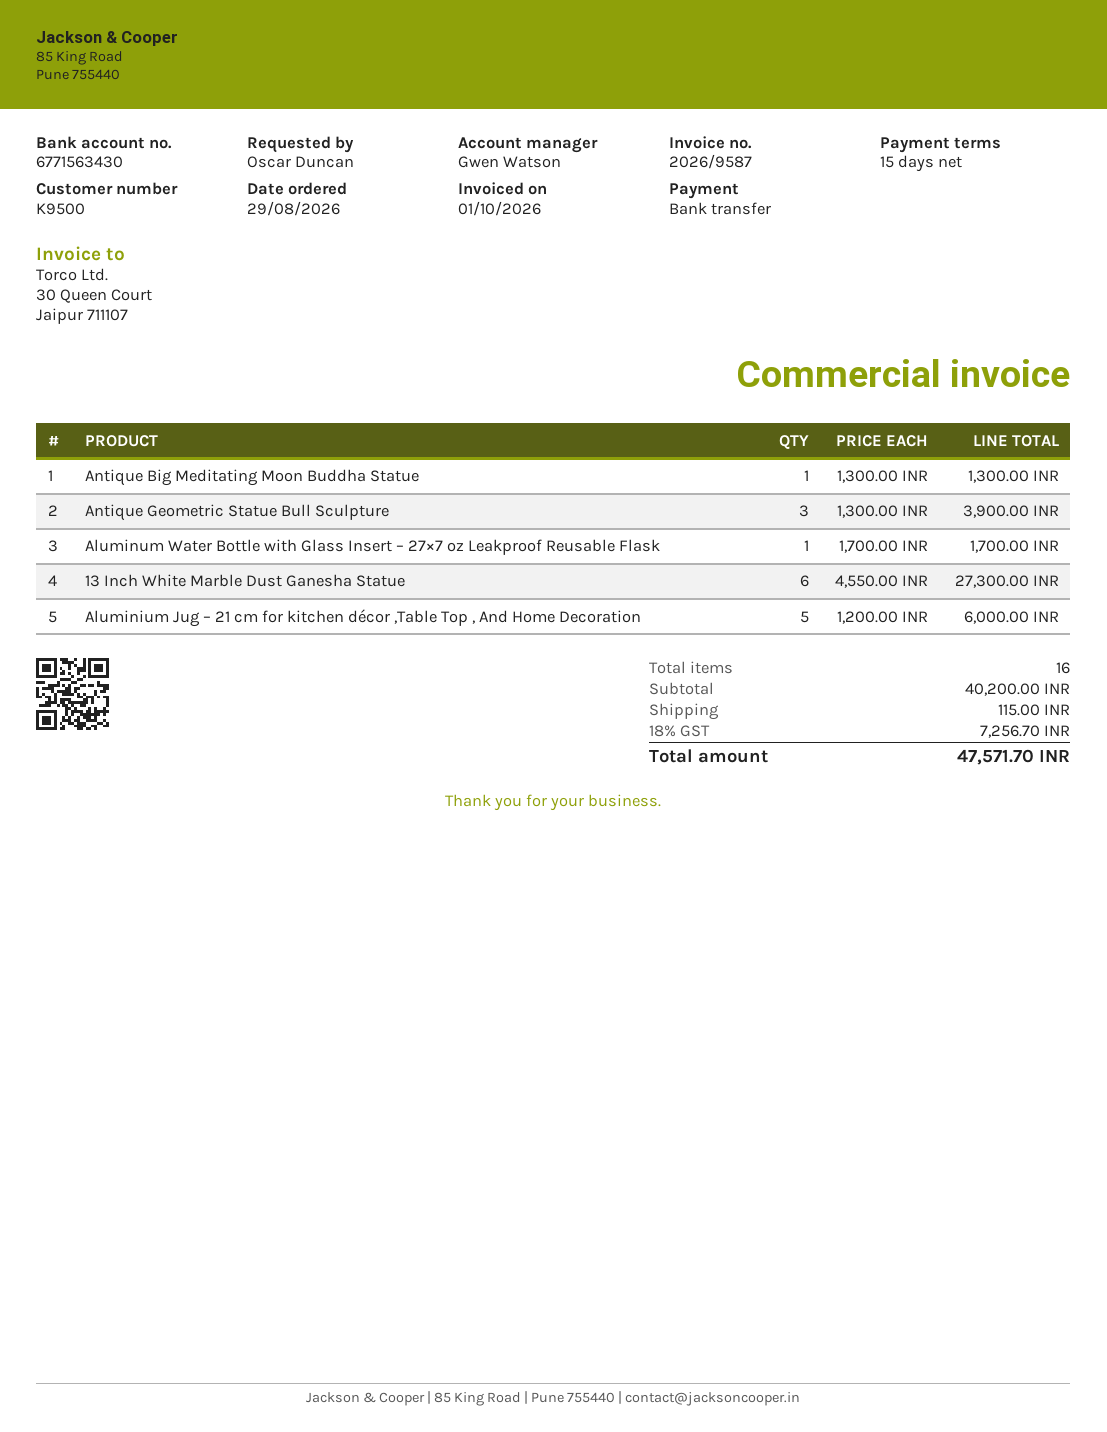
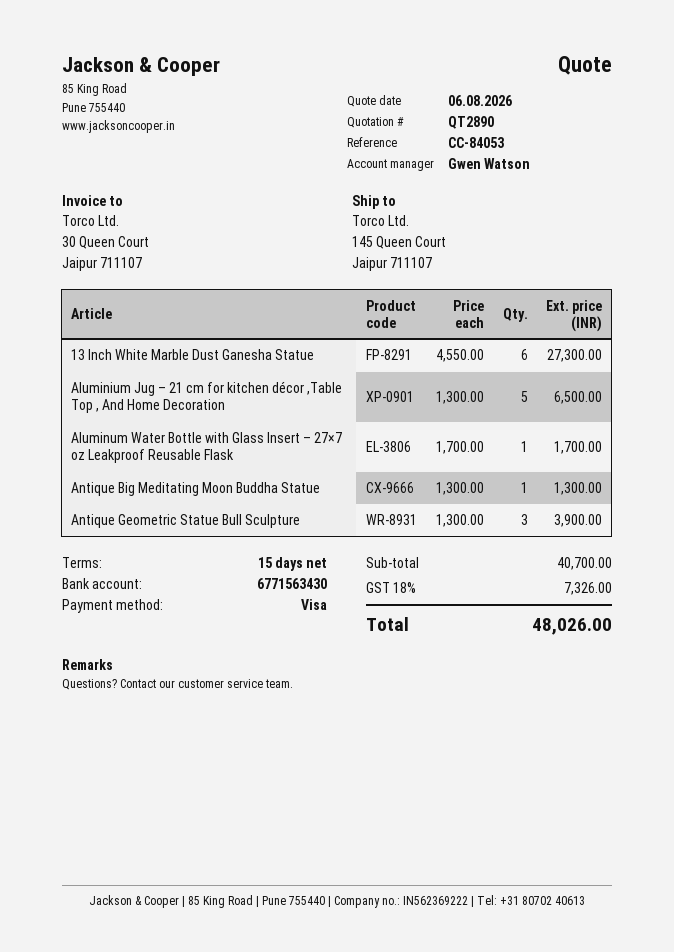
payment method: bank transfer -> Visa
Aluminium Jug – 21 cm for kitchen décor ,Table Top , And Home Decoration: 5 x 1200.00 = 6000.00 -> 5 x 1300.00 = 6500.00
subtotal: 40200.00 -> 40700.00
shipping: 115.00 -> none
tax: 18% = 7256.70 -> 18% = 7326.00
total: 47571.70 -> 48026.00

